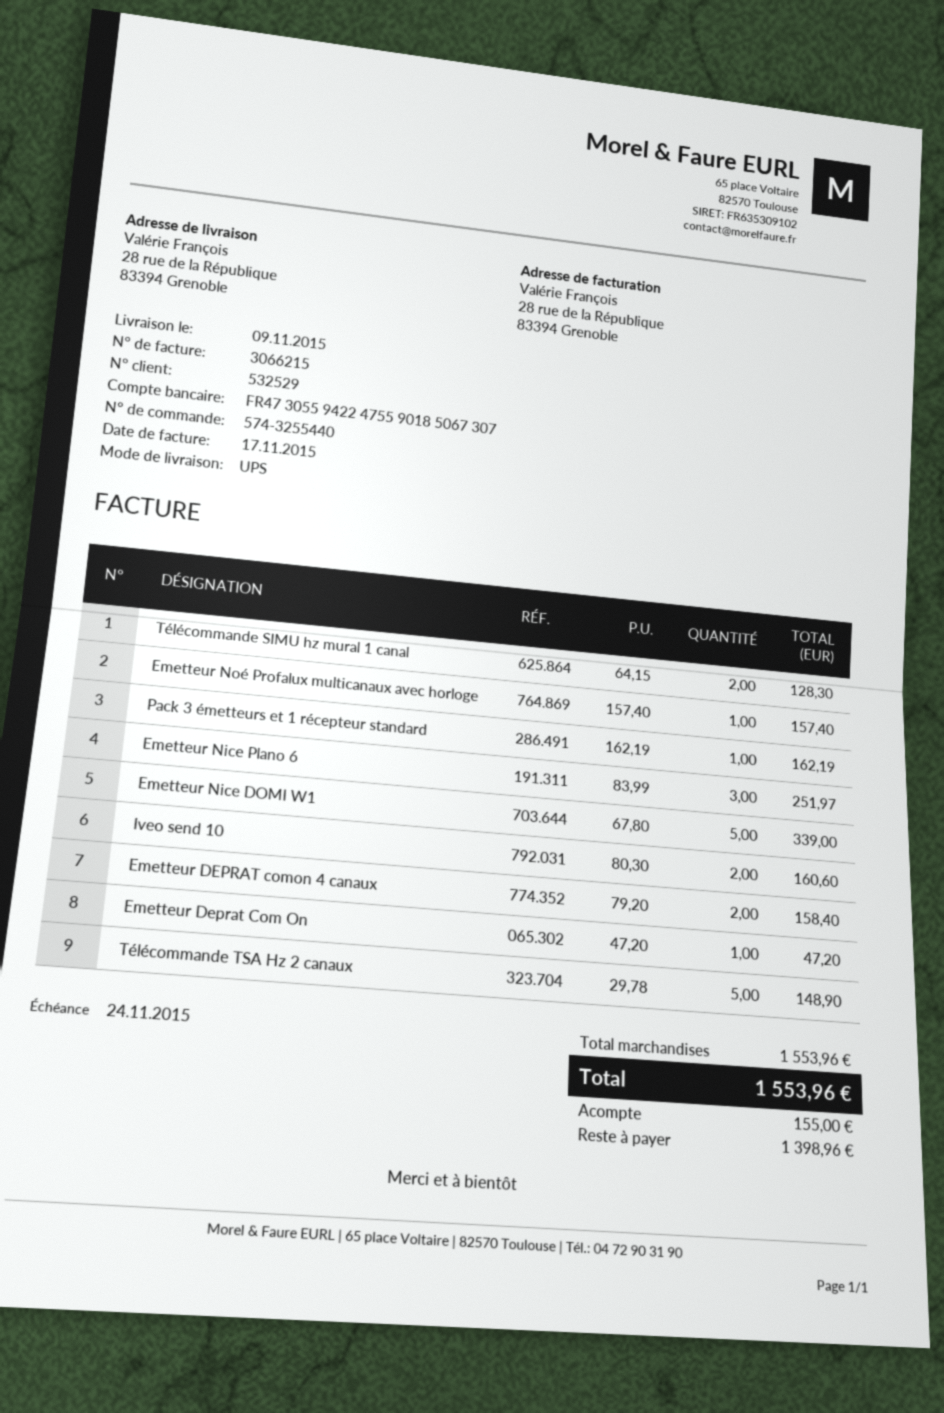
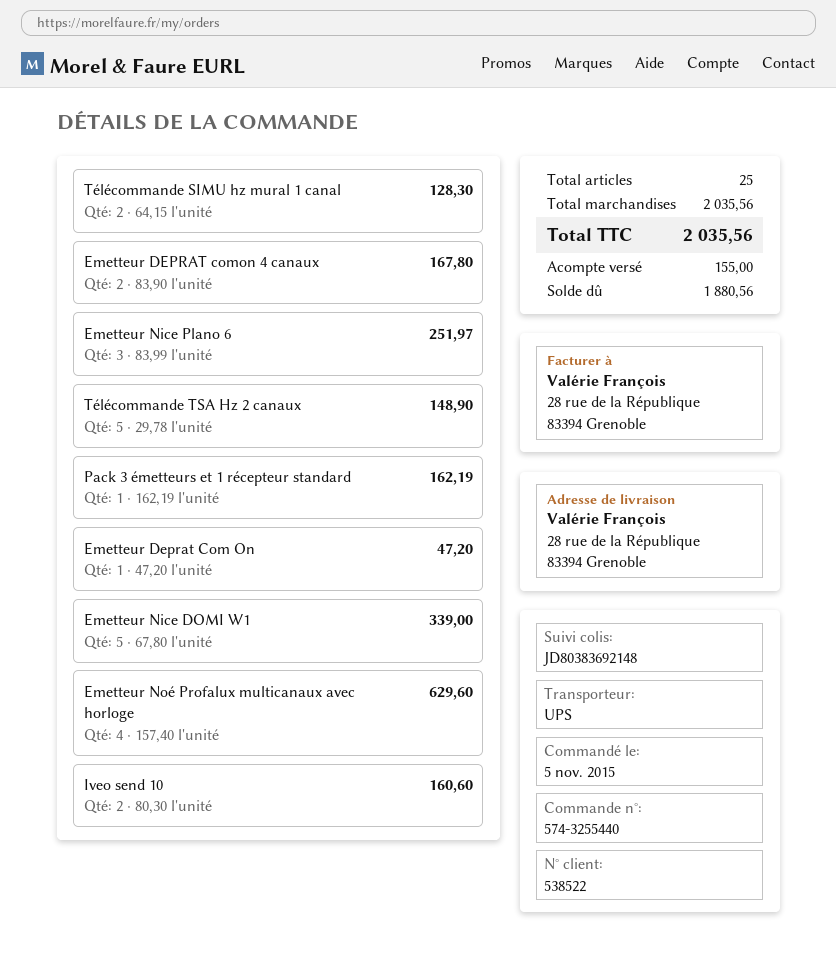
customer number: 532529 -> 538522
Emetteur Noé Profalux multicanaux avec horloge: 1 x 157.40 = 157.40 -> 4 x 157.40 = 629.60
Emetteur DEPRAT comon 4 canaux: 2 x 79.20 = 158.40 -> 2 x 83.90 = 167.80
subtotal: 1553.96 -> 2035.56
total: 1553.96 -> 2035.56
balance: 1398.96 -> 1880.56

